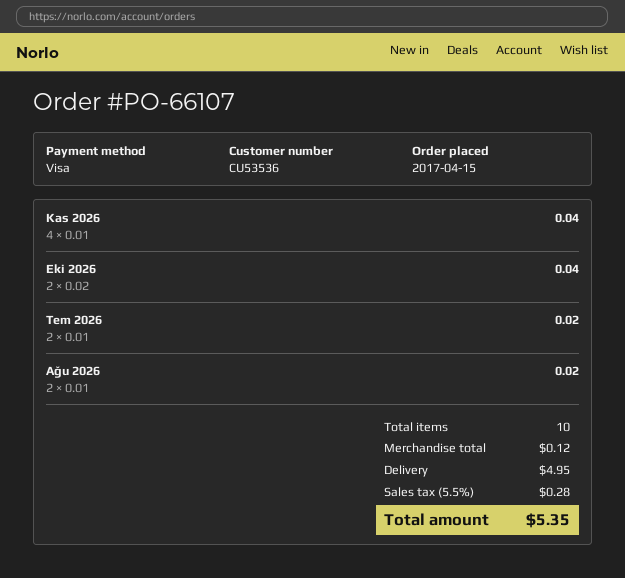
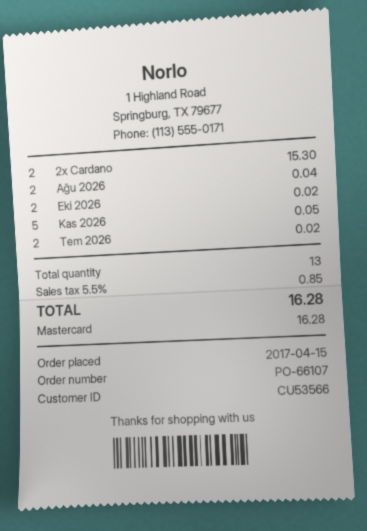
customer number: CU53536 -> CU53566
payment method: Visa -> Mastercard
Kas 2026: 4 for 0.04 -> 5 for 0.05
Eki 2026: 2 for 0.04 -> 2 for 0.02
Ağu 2026: 2 for 0.02 -> 2 for 0.04
2x Cardano: none -> 2 for 15.30
total quantity: 10 -> 13
shipping: 4.95 -> none
tax: 5.5% = 0.28 -> 5.5% = 0.85
total: 5.35 -> 16.28

